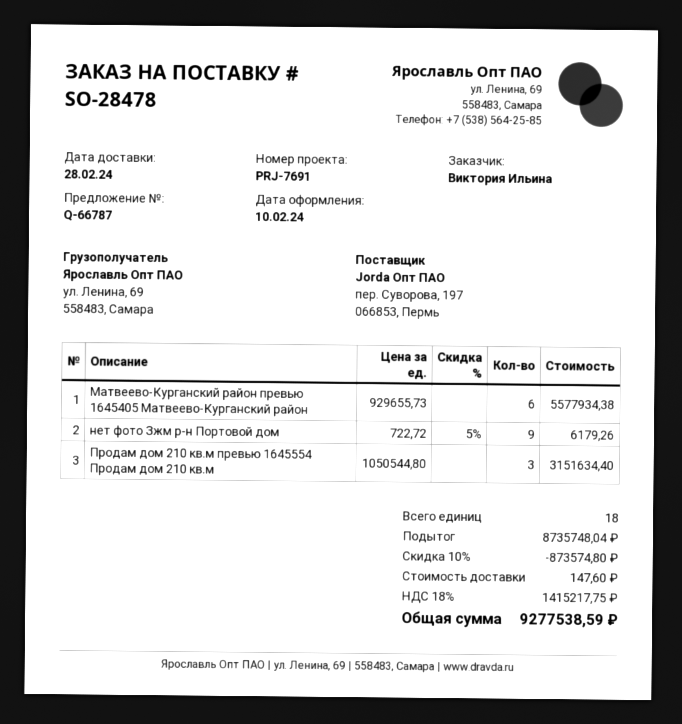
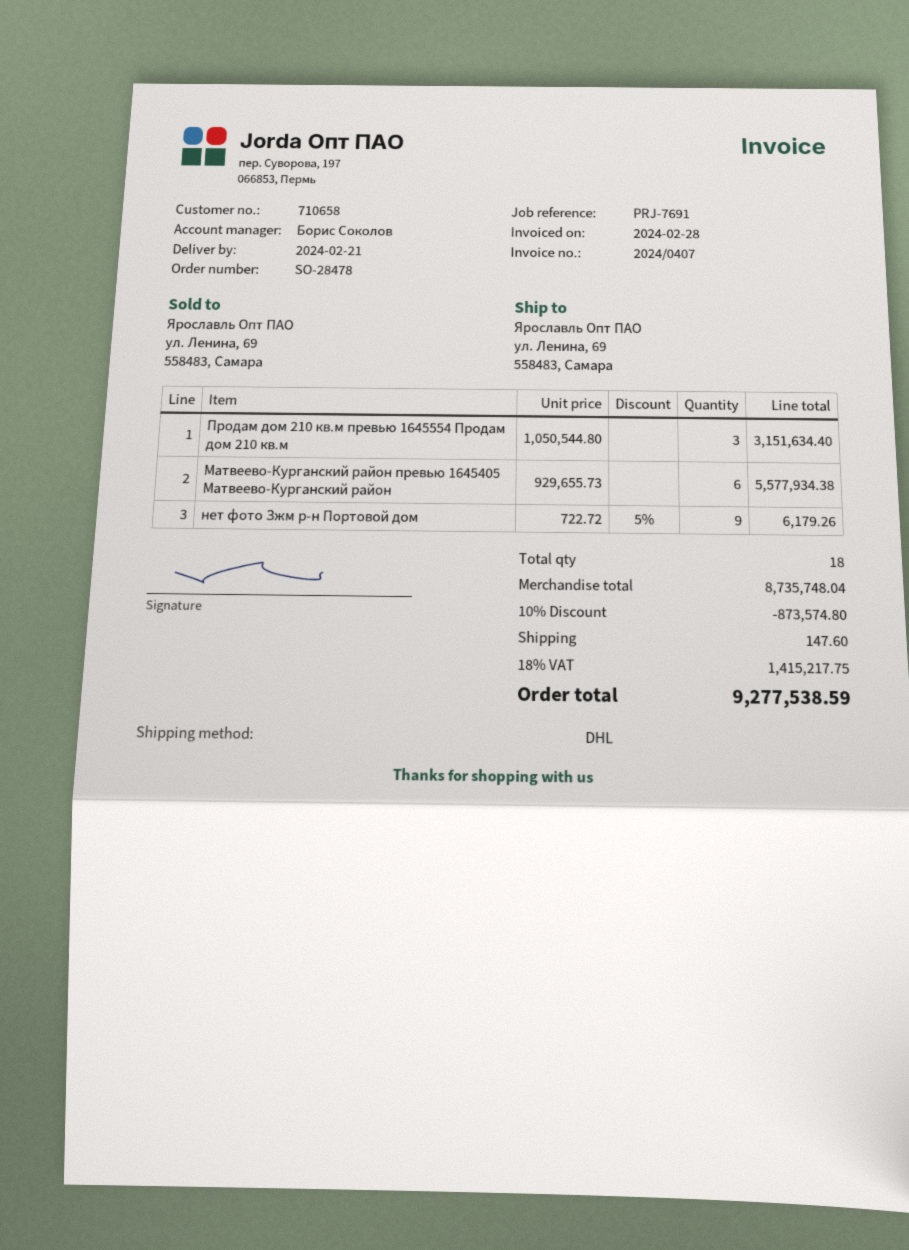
delivery date: 2024-02-28 -> 2024-02-21

